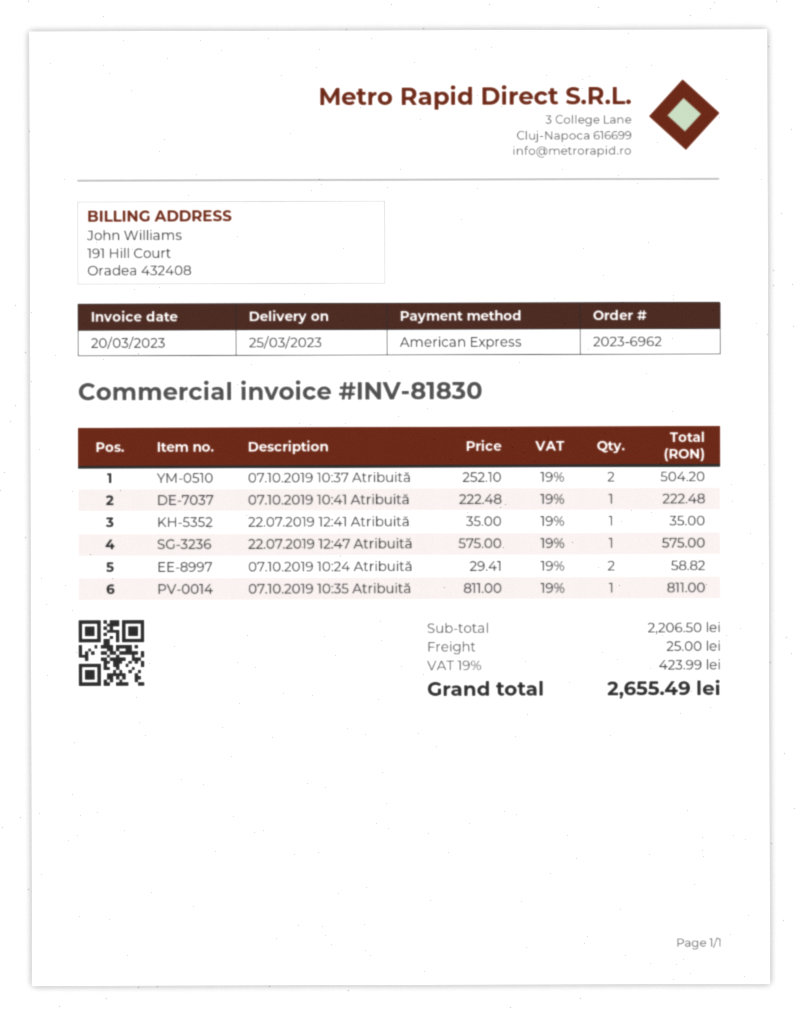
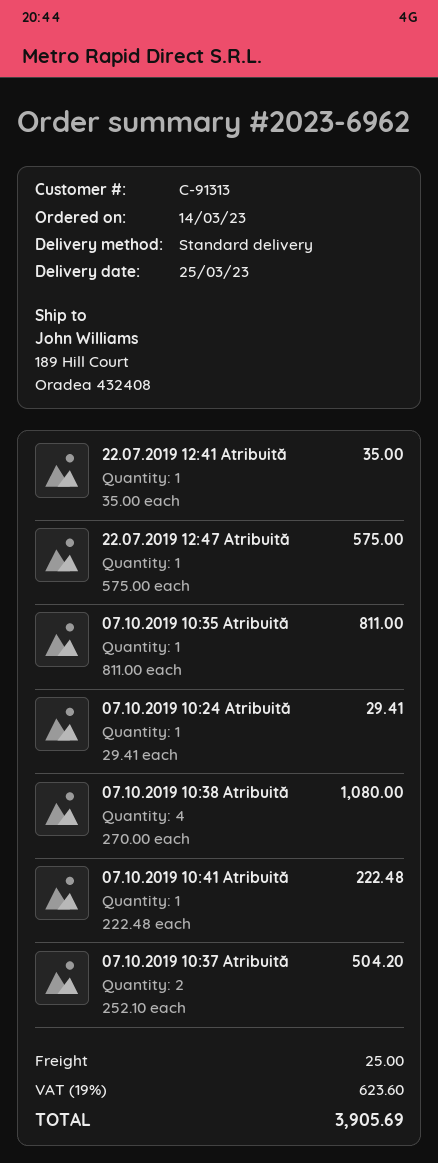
07.10.2019 10:24 Atribuită: 2 x 29.41 = 58.82 -> 1 x 29.41 = 29.41
07.10.2019 10:38 Atribuită: none -> 4 x 270.00 = 1080.00
tax: 19% = 423.99 -> 19% = 623.60
total: 2655.49 -> 3905.69

